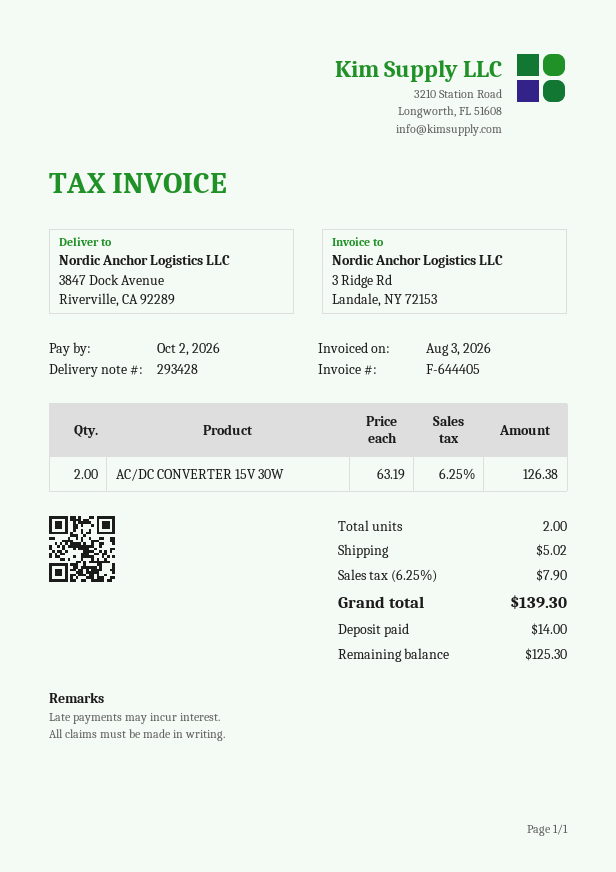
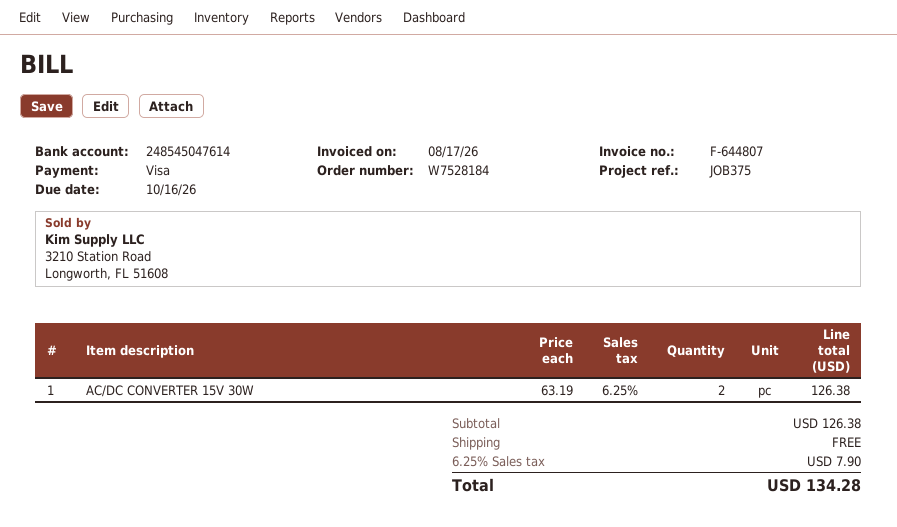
invoice number: F-644405 -> F-644807
invoice date: 2026-08-03 -> 2026-08-17
due date: 2026-10-02 -> 2026-10-16
shipping: 5.02 -> 0.00
total: 139.30 -> 134.28

